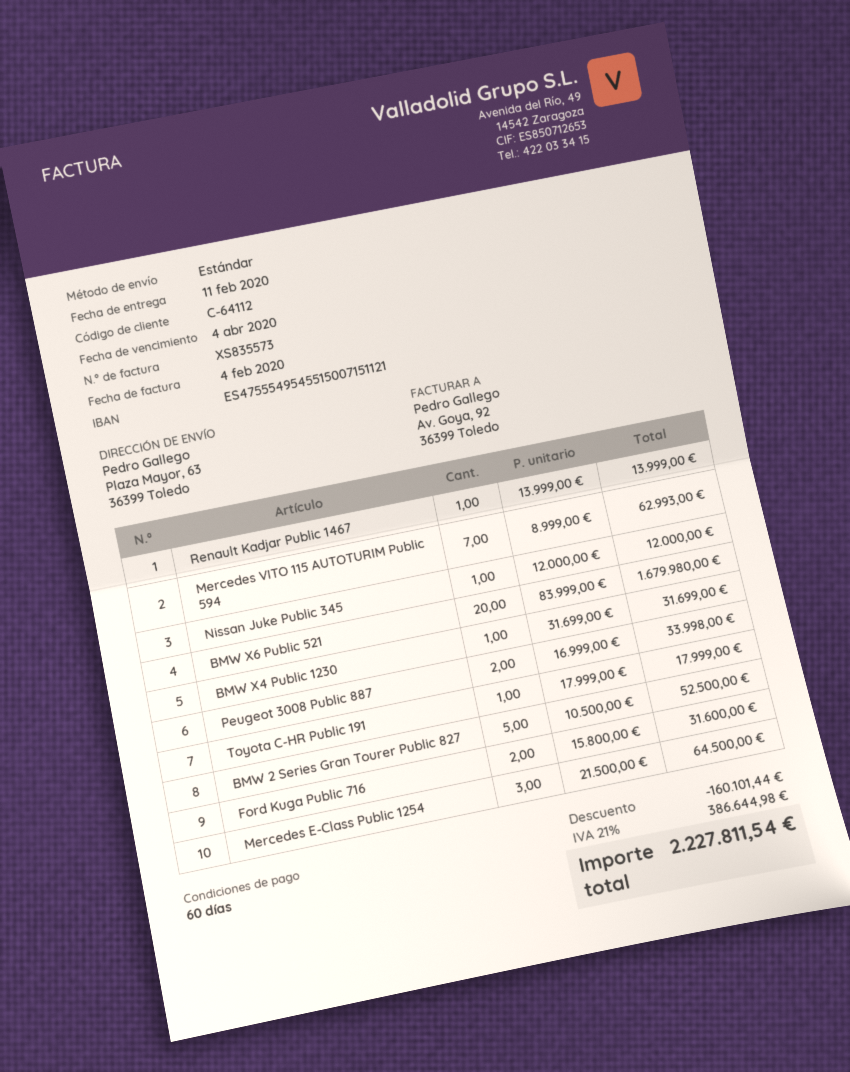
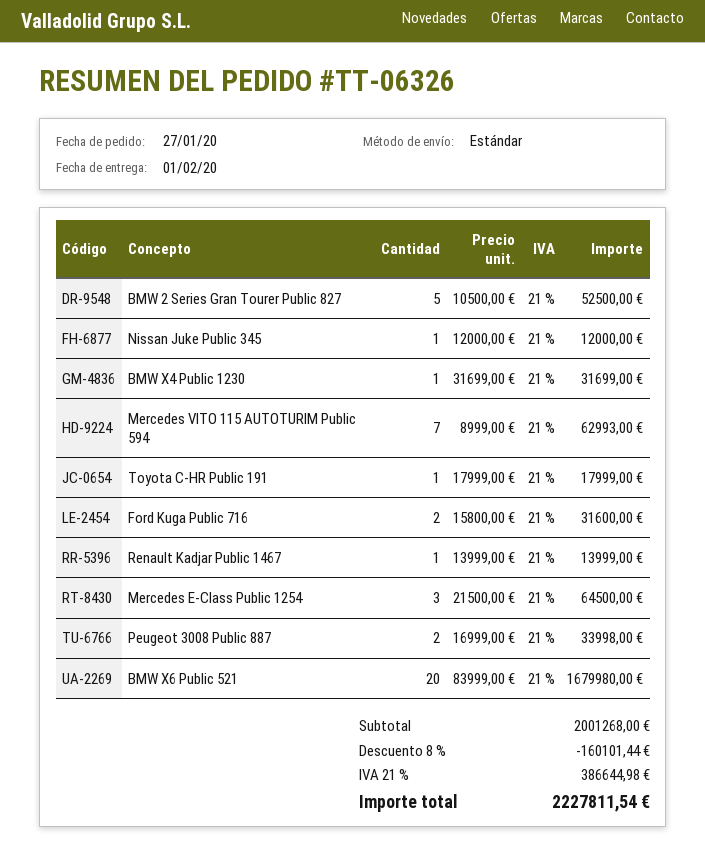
delivery date: 2020-02-11 -> 2020-02-01

